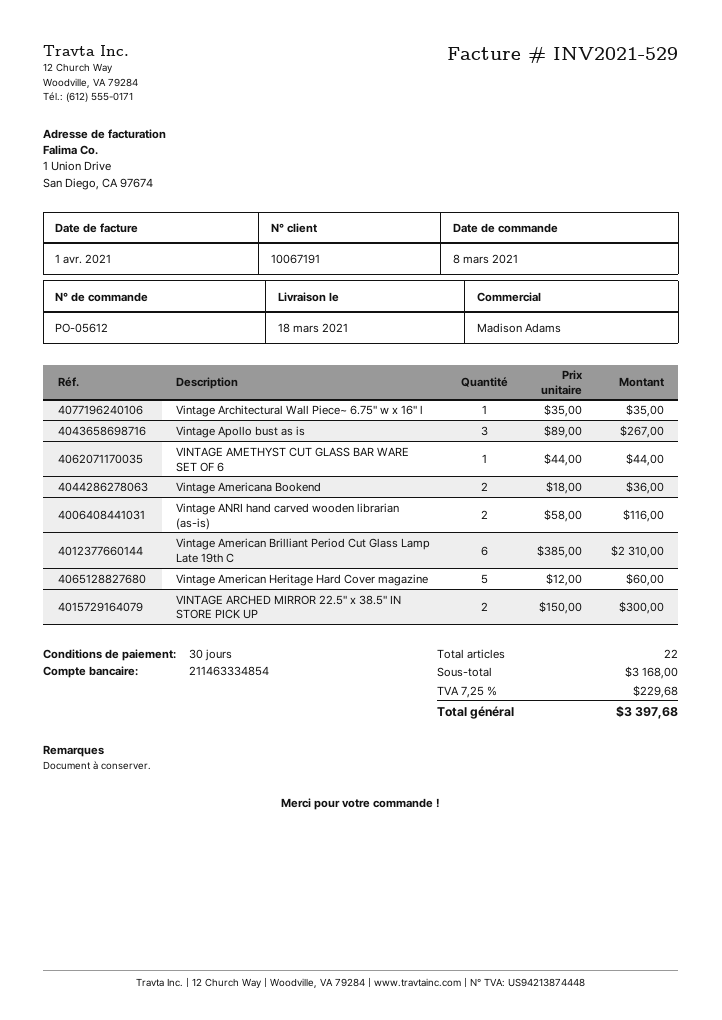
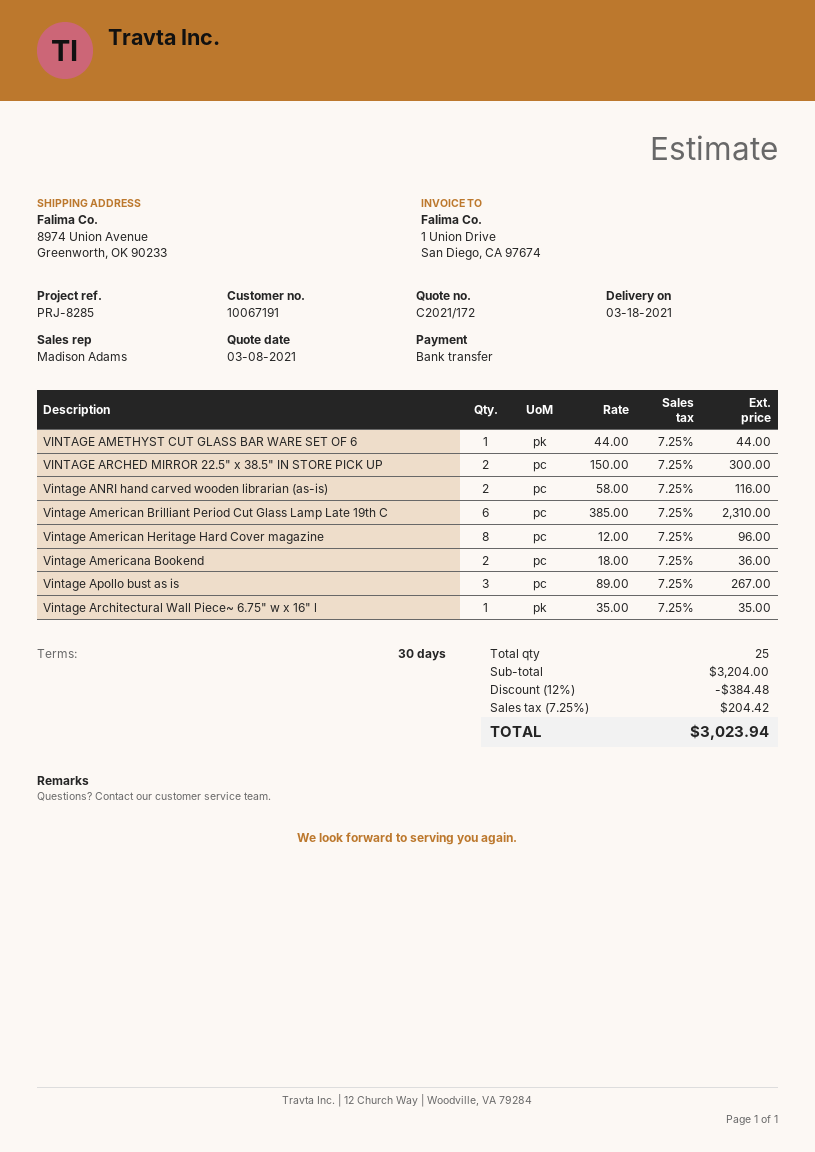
Vintage American Heritage Hard Cover magazine: 5 x 12.00 = 60.00 -> 8 x 12.00 = 96.00
total quantity: 22 -> 25
subtotal: 3168.00 -> 3204.00
discount: none -> 12% = 384.48
tax: 7.25% = 229.68 -> 7.25% = 204.42
total: 3397.68 -> 3023.94

